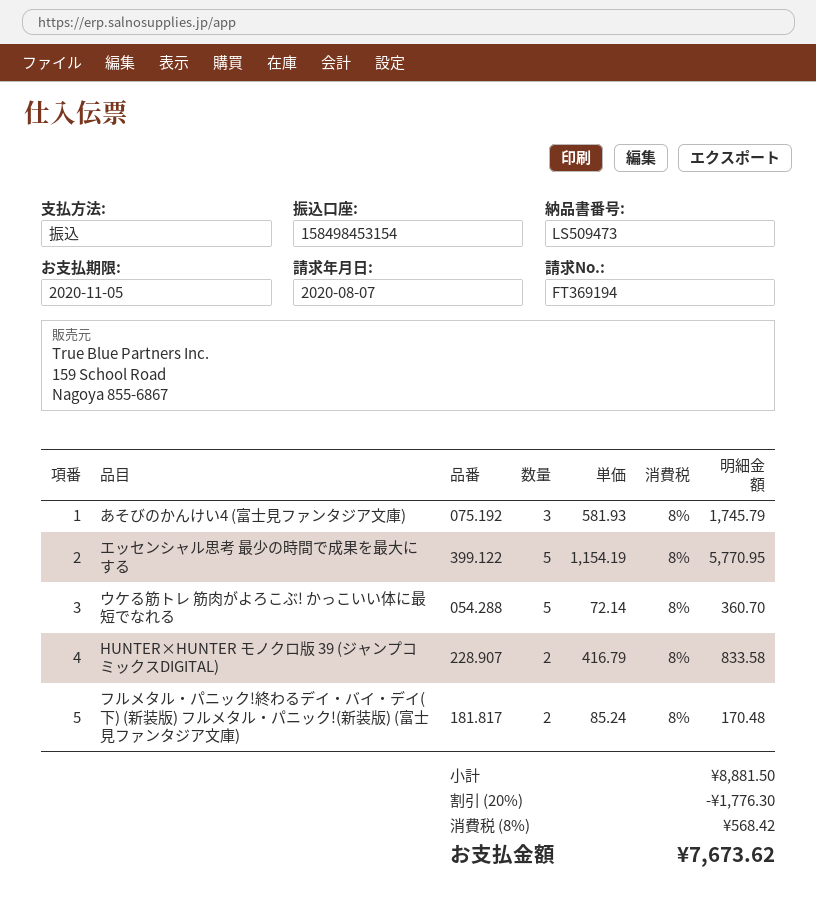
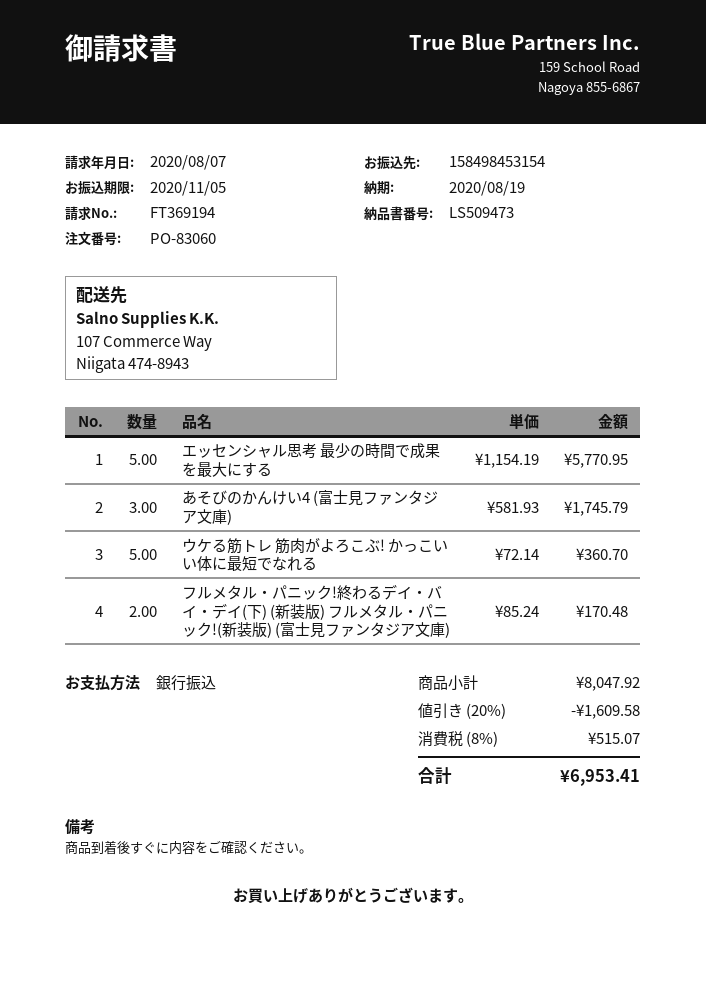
HUNTER×HUNTER モノクロ版 39 (ジャンプコミックスDIGITAL): 2 x 416.79 = 833.58 -> none
subtotal: 8881.50 -> 8047.92
discount: 20% = 1776.30 -> 20% = 1609.58
tax: 8% = 568.42 -> 8% = 515.07
total: 7673.62 -> 6953.41

